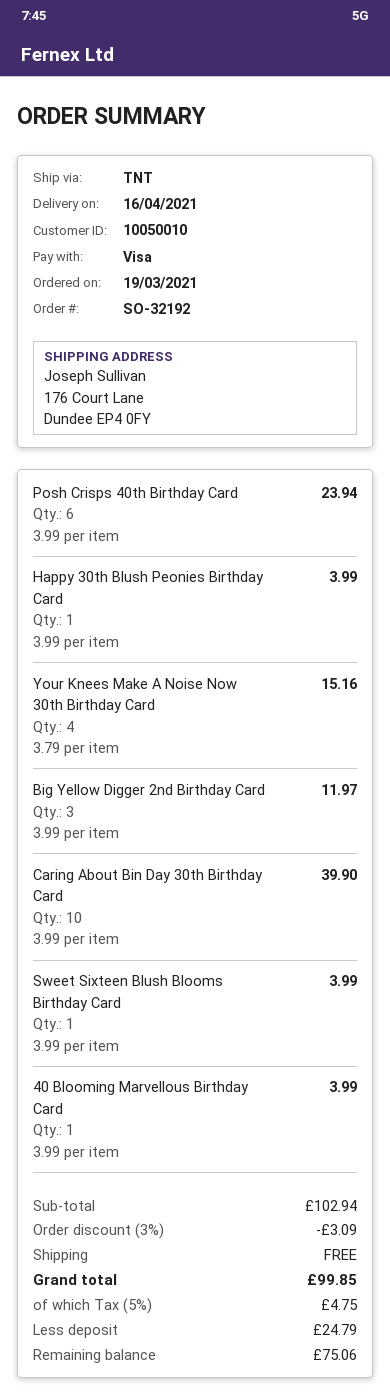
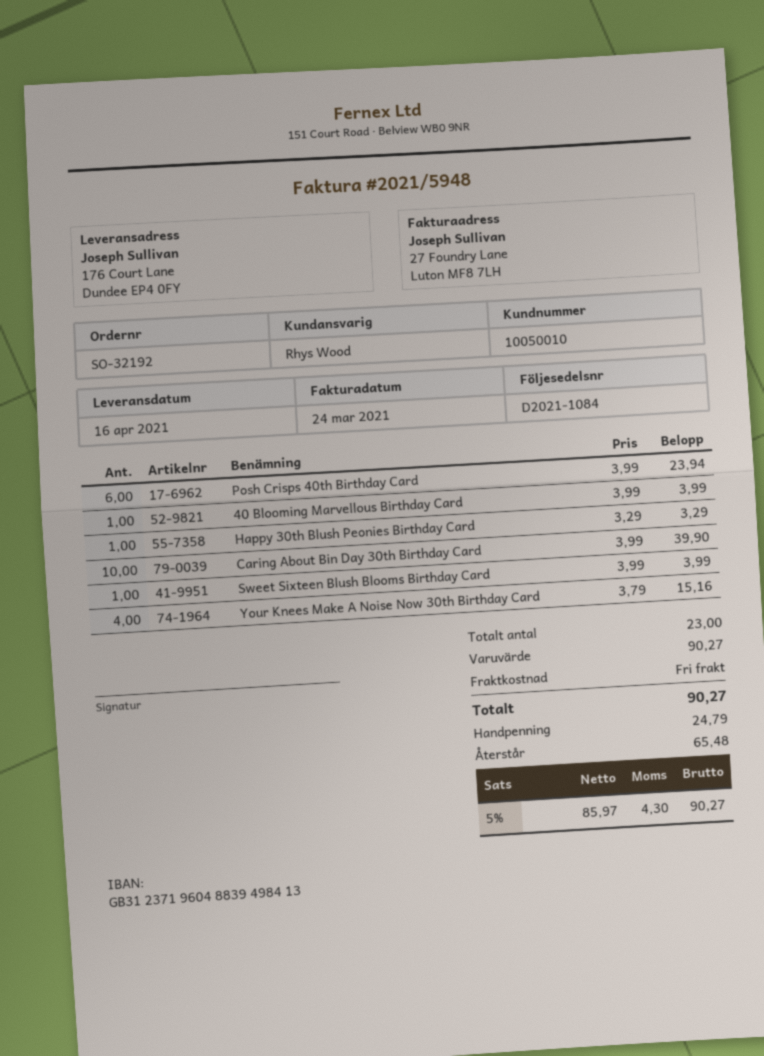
Happy 30th Blush Peonies Birthday Card: 1 x 3.99 = 3.99 -> 1 x 3.29 = 3.29
Big Yellow Digger 2nd Birthday Card: 3 x 3.99 = 11.97 -> none
subtotal: 102.94 -> 90.27
discount: 3% = 3.09 -> none
tax: 5% = 4.75 -> 5% = 4.30
total: 99.85 -> 90.27
balance: 75.06 -> 65.48

